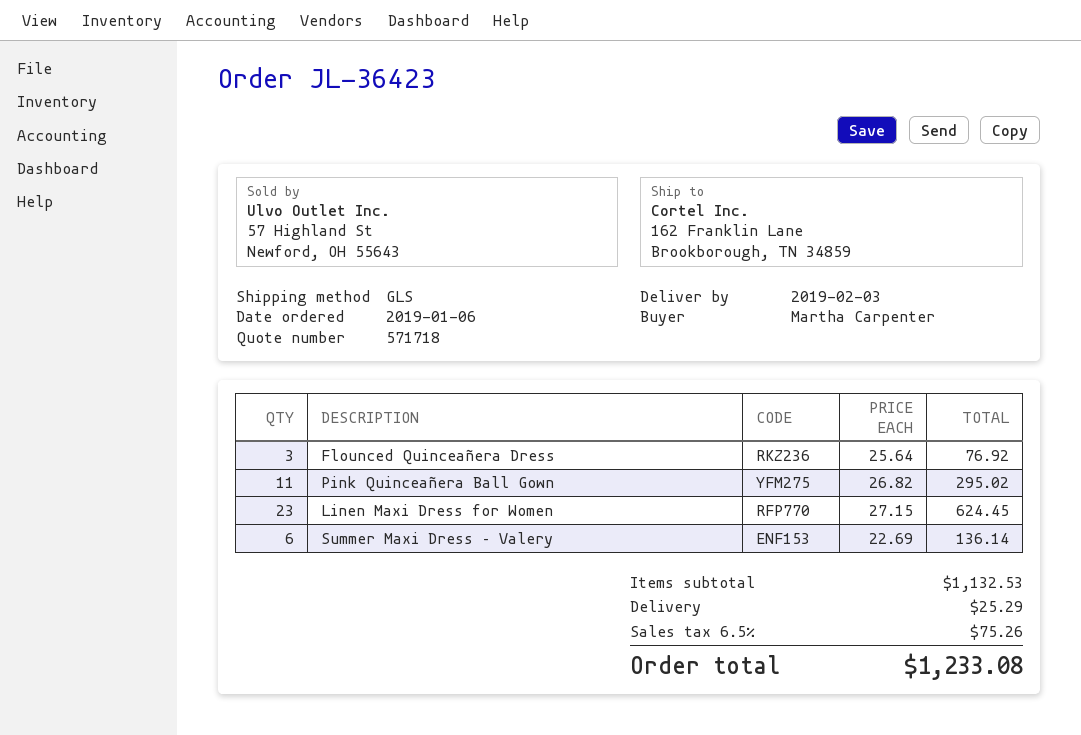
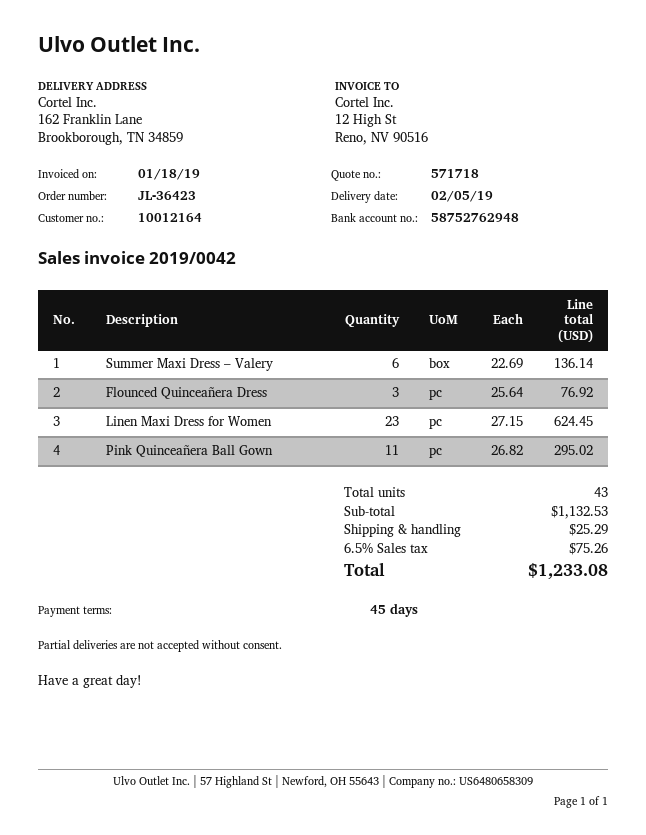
delivery date: 2019-02-03 -> 2019-02-05

